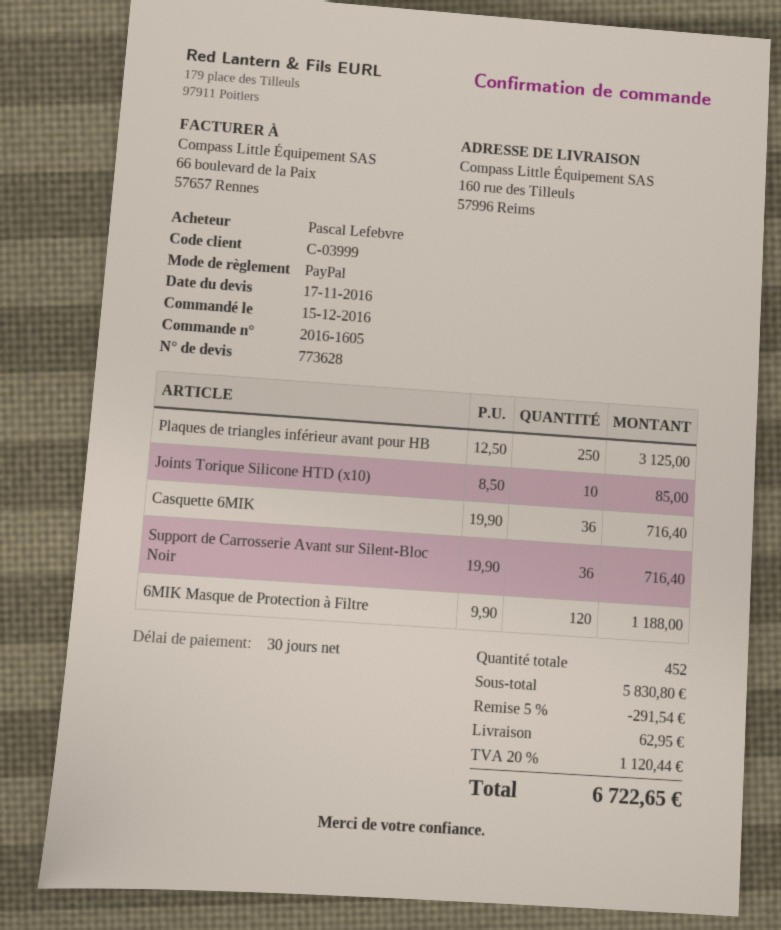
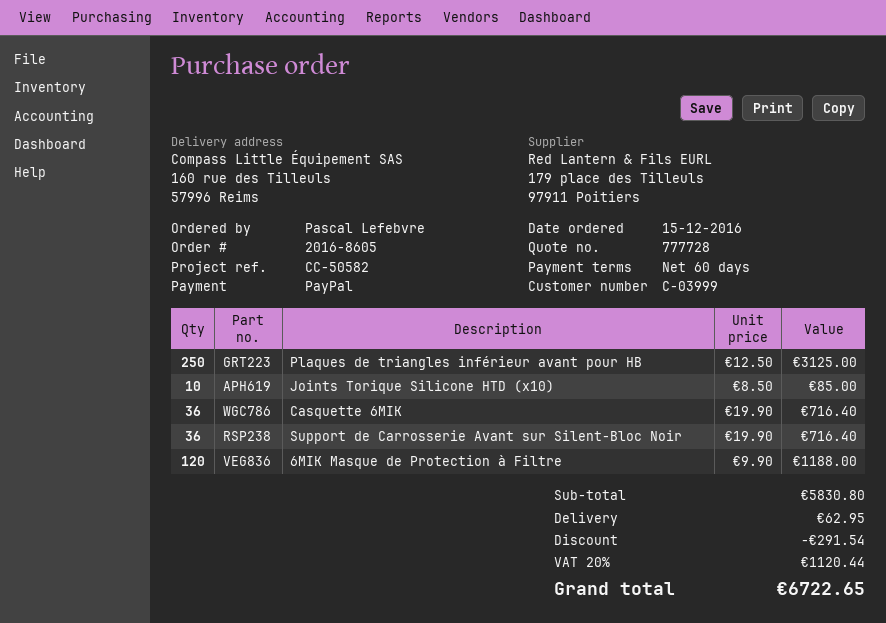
quote number: 773628 -> 777728
order number: 2016-1605 -> 2016-8605
payment terms: 30 days -> 60 days

